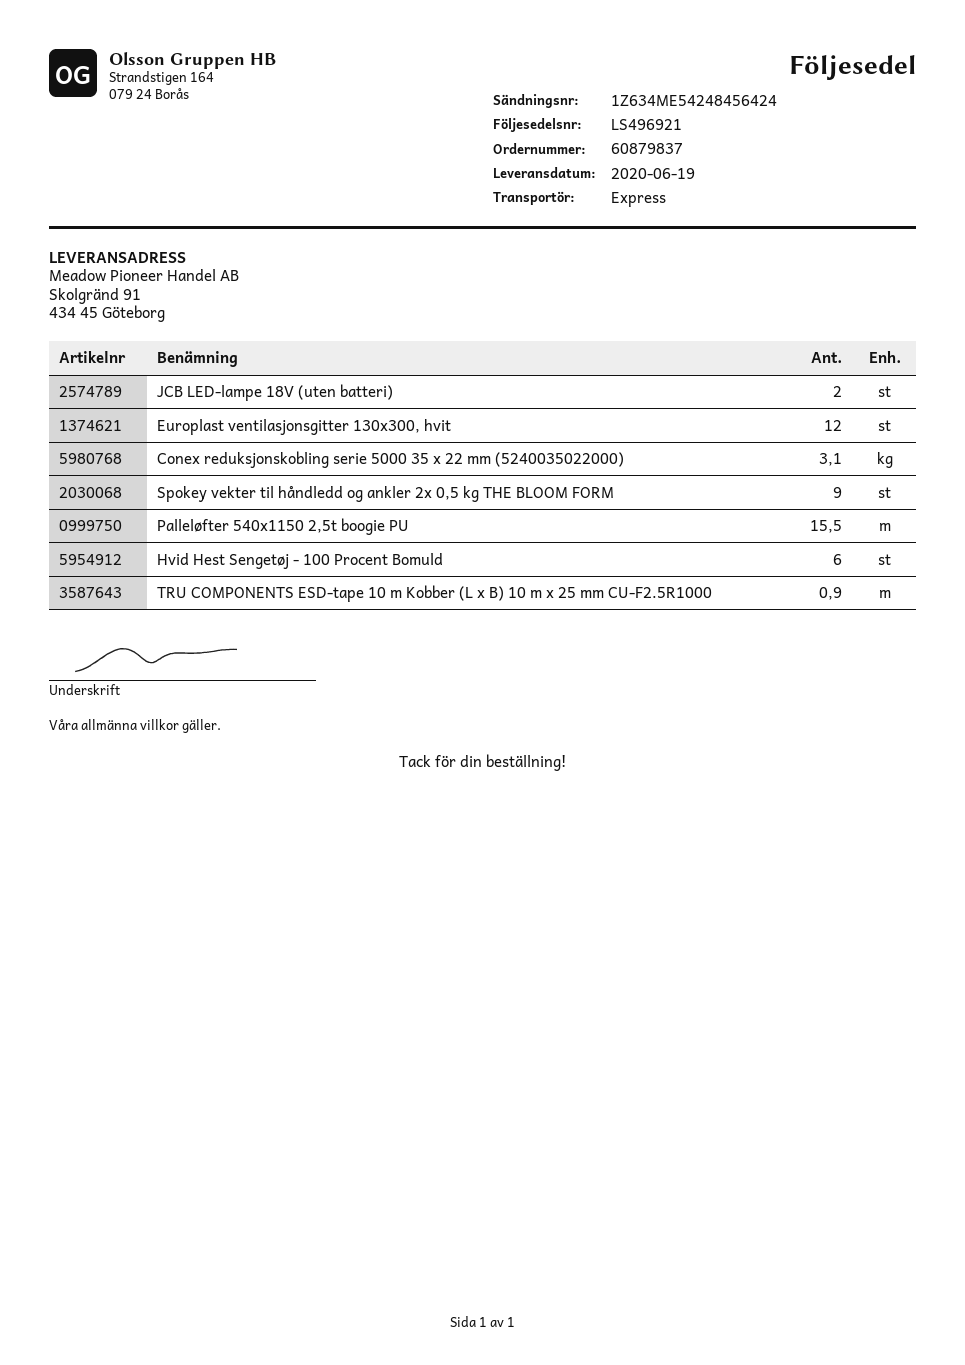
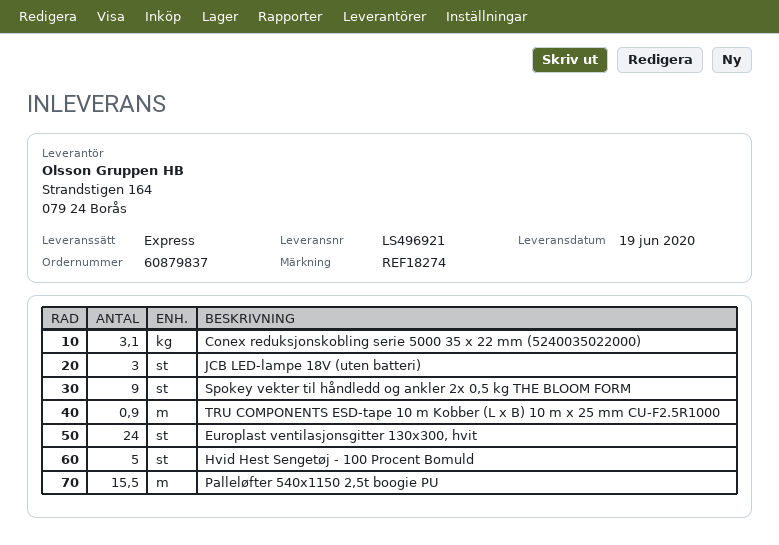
JCB LED-lampe 18V (uten batteri): 2 -> 3
Europlast ventilasjonsgitter 130x300, hvit: 12 -> 24
Hvid Hest Sengetøj - 100 Procent Bomuld: 6 -> 5

